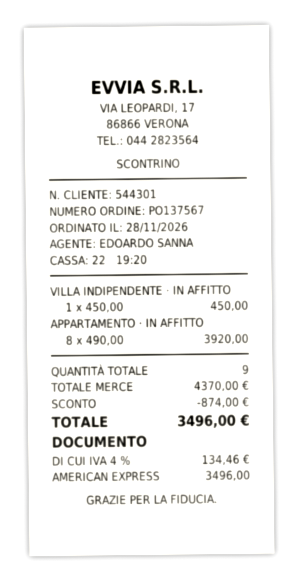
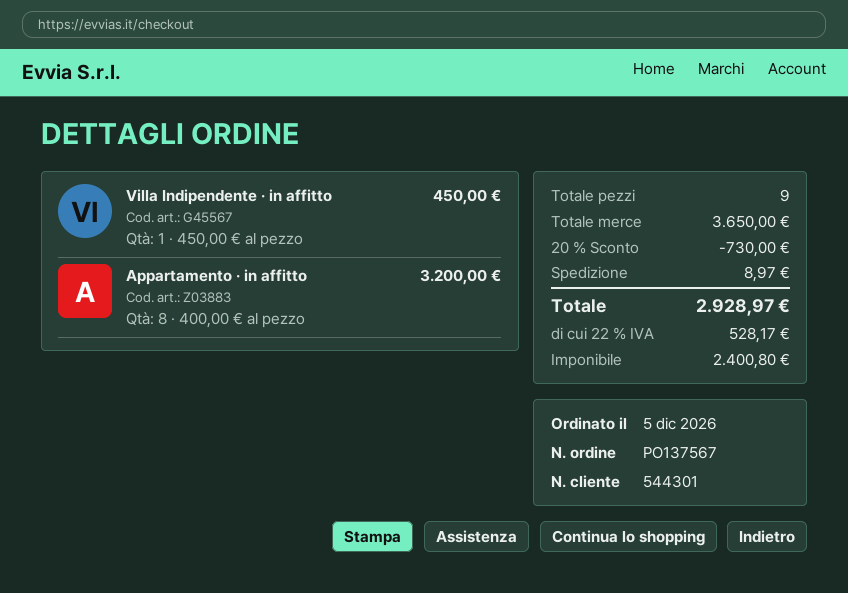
order date: 2026-11-28 -> 2026-12-05
APPARTAMENTO · IN AFFITTO: 8 x 490.00 = 3920.00 -> 8 x 400.00 = 3200.00
subtotal: 4370.00 -> 3650.00
discount: 874.00 -> 730.00
shipping: none -> 8.97
tax: 4% = 134.46 -> 22% = 528.17
total: 3496.00 -> 2928.97

